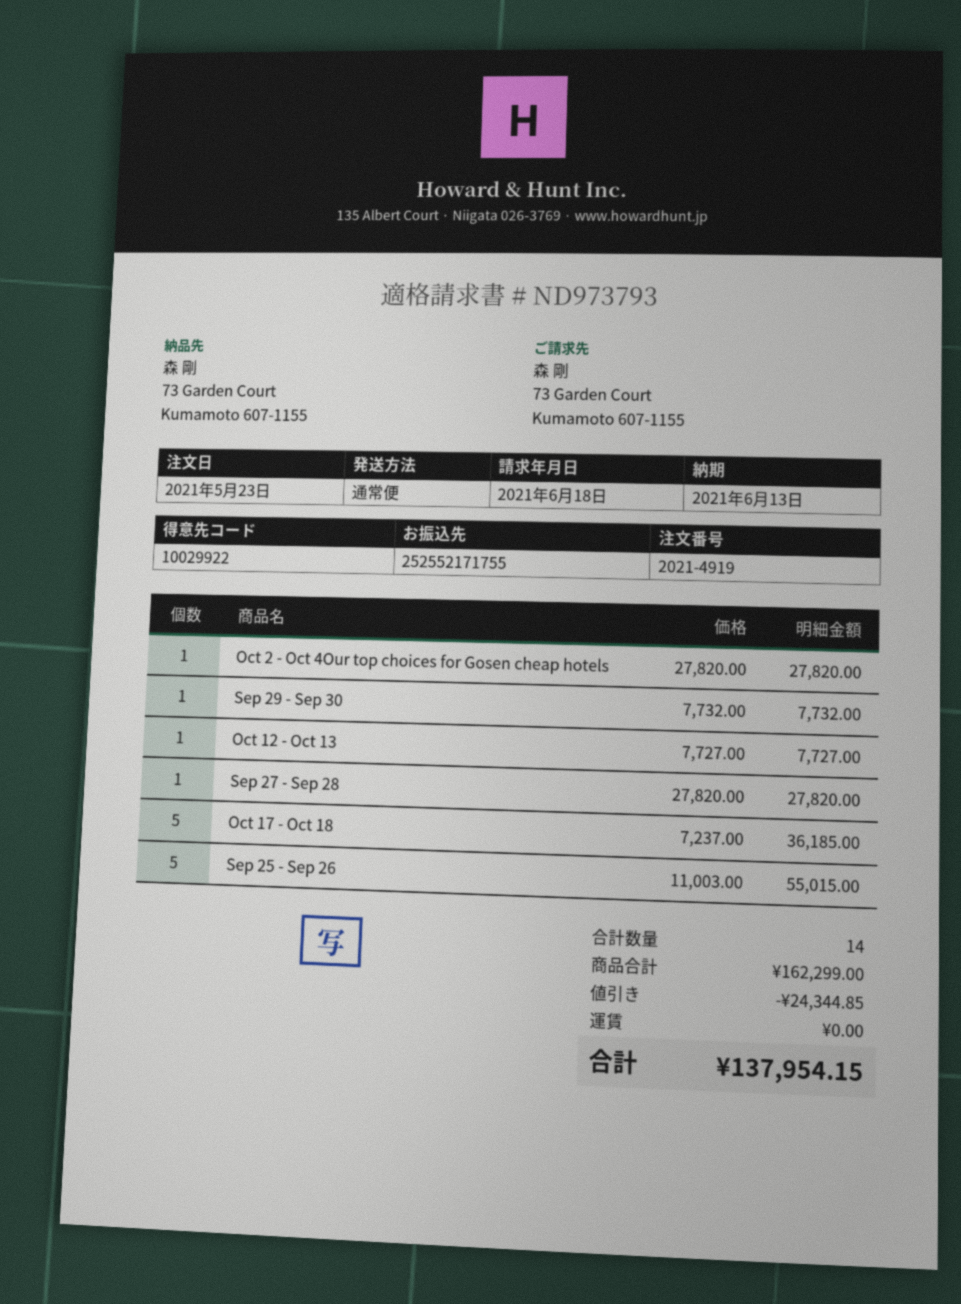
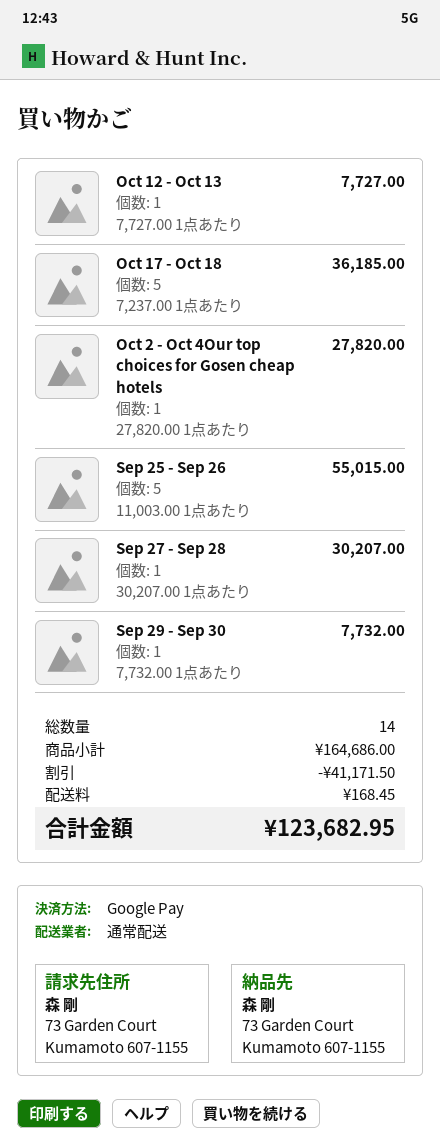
Sep 27 - Sep 28: 1 x 27820.00 = 27820.00 -> 1 x 30207.00 = 30207.00
subtotal: 162299.00 -> 164686.00
discount: 24344.85 -> 41171.50
shipping: 0.00 -> 168.45
total: 137954.15 -> 123682.95

